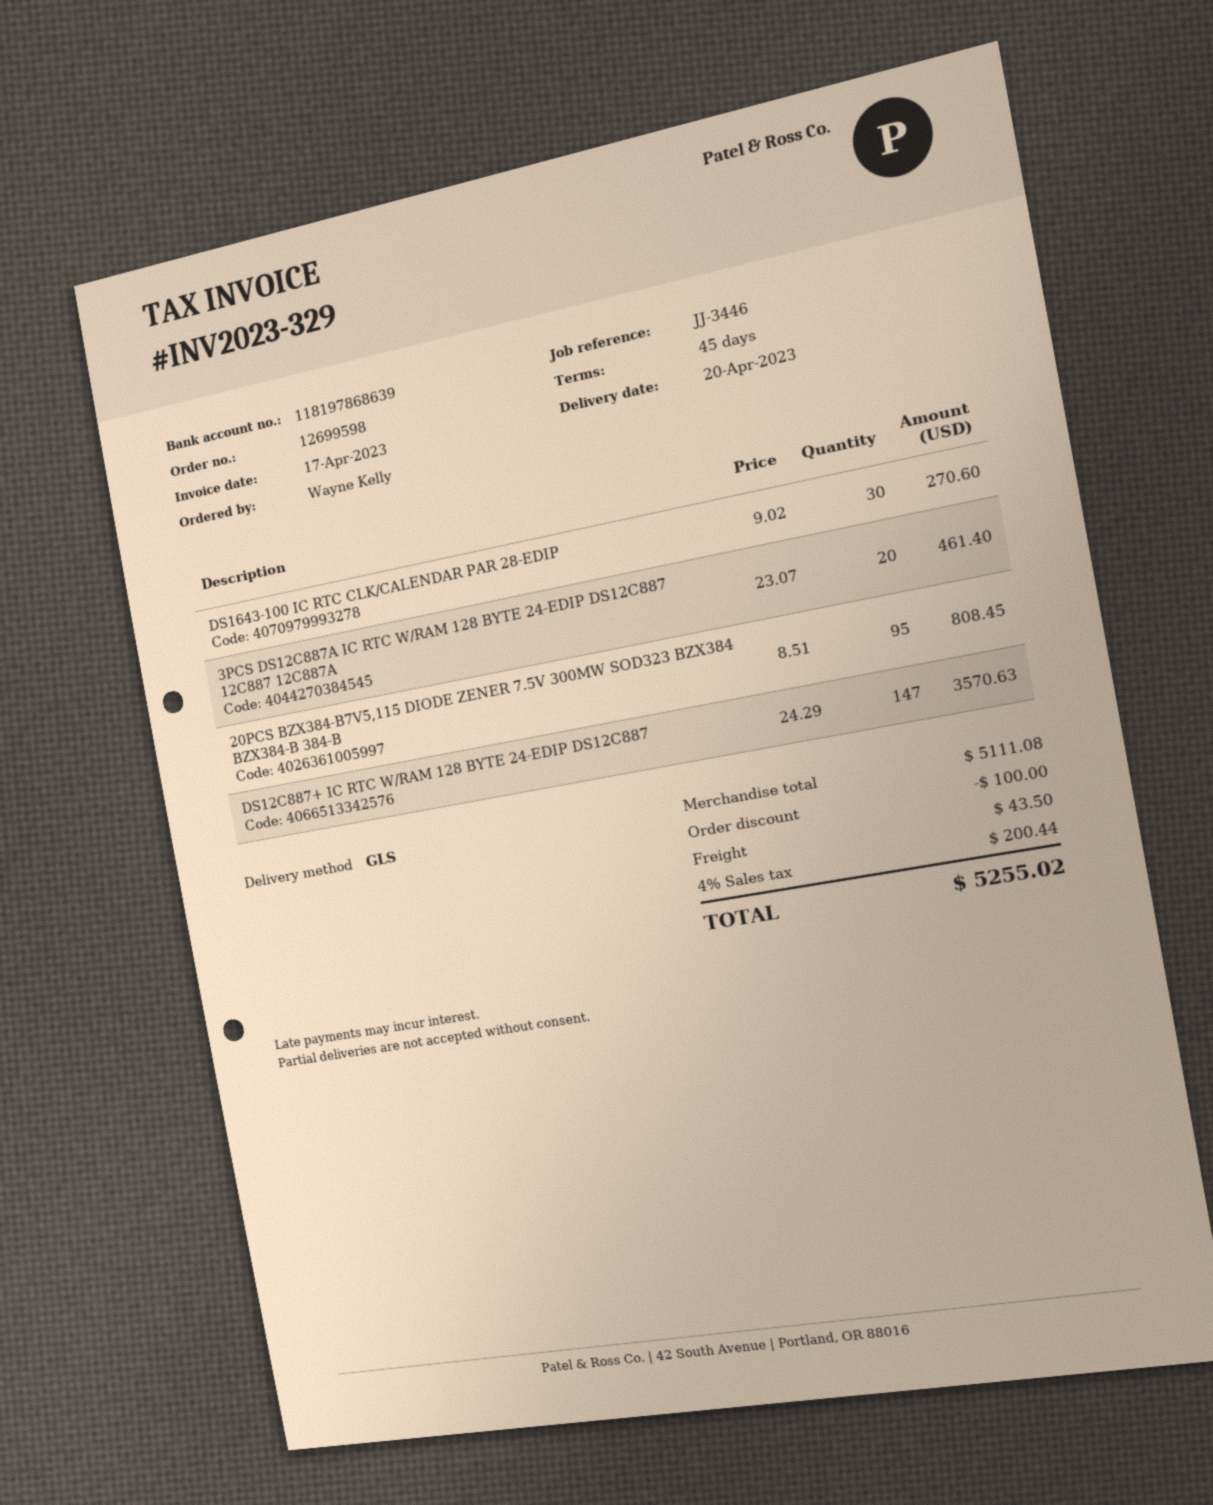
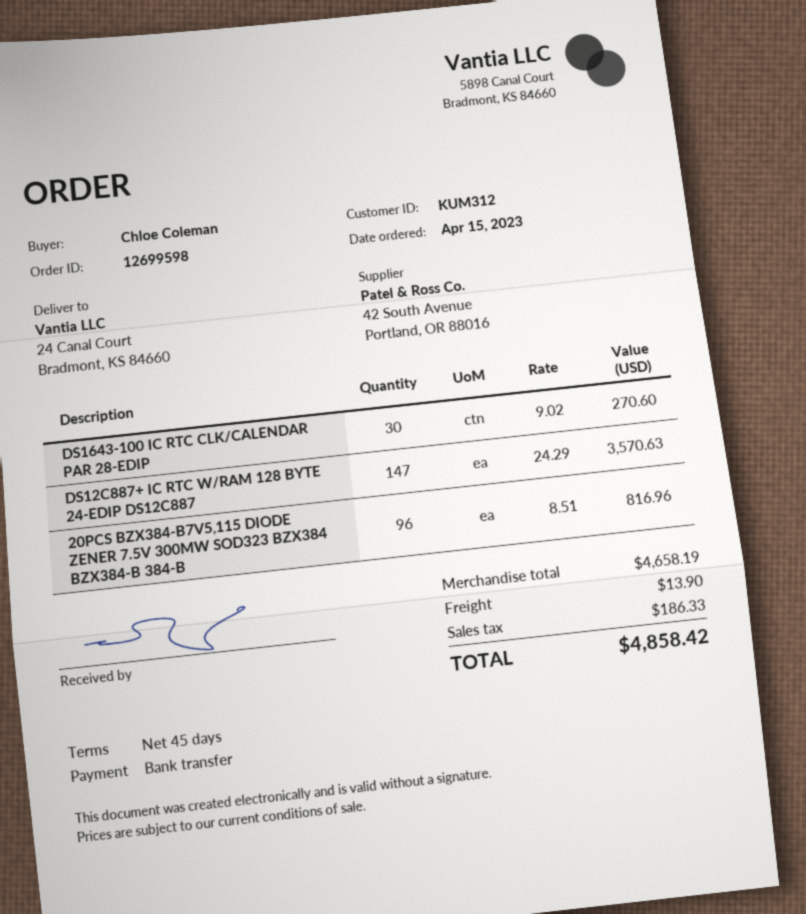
ordered by: Wayne Kelly -> Chloe Coleman
3PCS DS12C887A IC RTC W/RAM 128 BYTE 24-EDIP DS12C887 12C887 12C887A: 20 x 23.07 = 461.40 -> none
20PCS BZX384-B7V5,115 DIODE ZENER 7.5V 300MW SOD323 BZX384 BZX384-B 384-B: 95 x 8.51 = 808.45 -> 96 x 8.51 = 816.96
subtotal: 5111.08 -> 4658.19
discount: 100.00 -> none
shipping: 43.50 -> 13.90
tax: 200.44 -> 186.33
total: 5255.02 -> 4858.42

